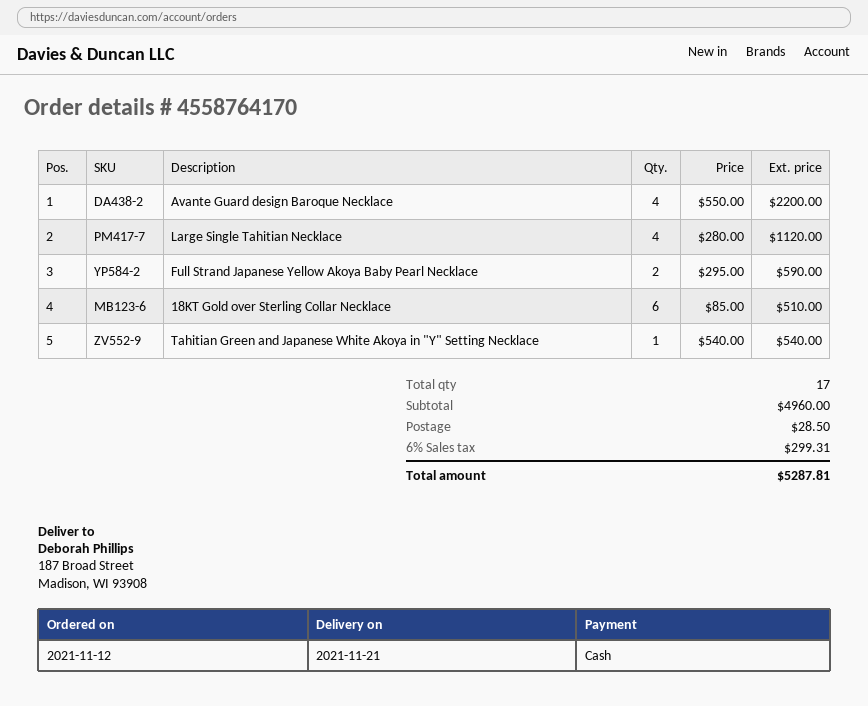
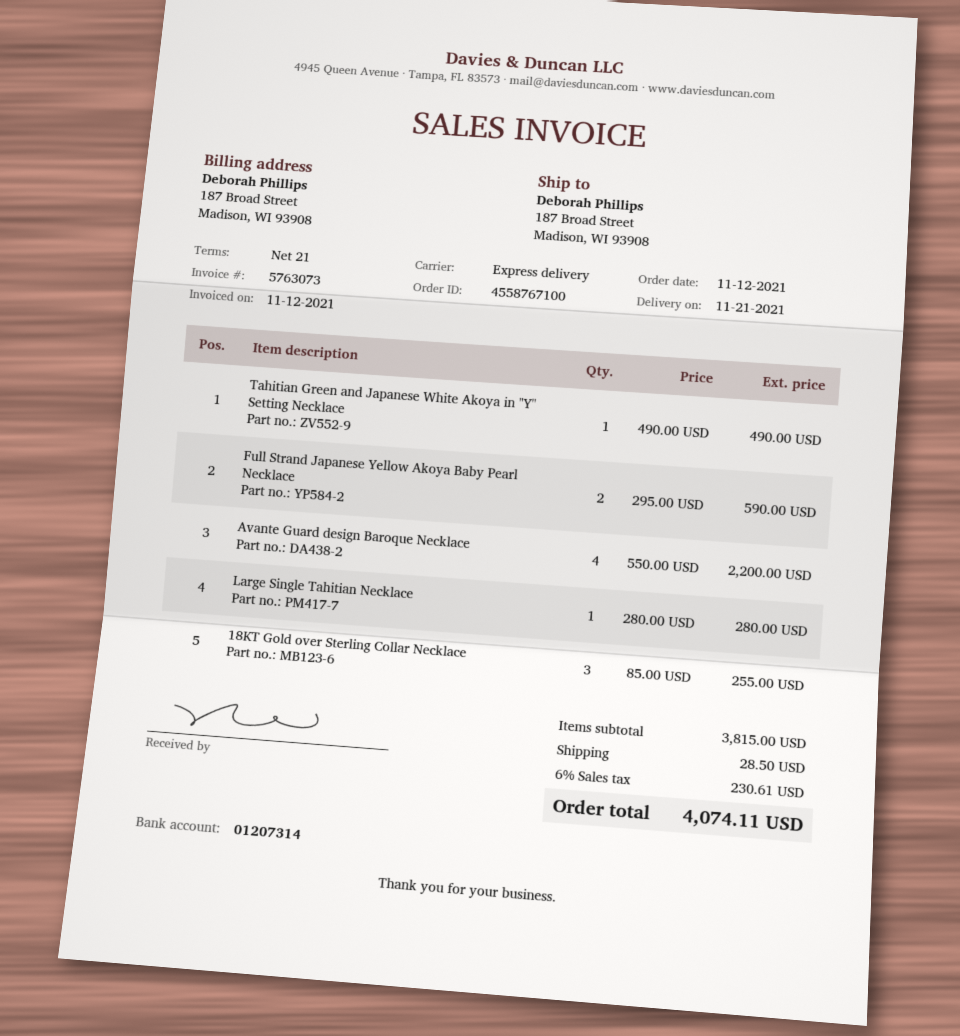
order number: 4558764170 -> 4558767100
Large Single Tahitian Necklace: 4 x 280.00 = 1120.00 -> 1 x 280.00 = 280.00
18KT Gold over Sterling Collar Necklace: 6 x 85.00 = 510.00 -> 3 x 85.00 = 255.00
Tahitian Green and Japanese White Akoya in "Y" Setting Necklace: 1 x 540.00 = 540.00 -> 1 x 490.00 = 490.00
subtotal: 4960.00 -> 3815.00
tax: 6% = 299.31 -> 6% = 230.61
total: 5287.81 -> 4074.11

